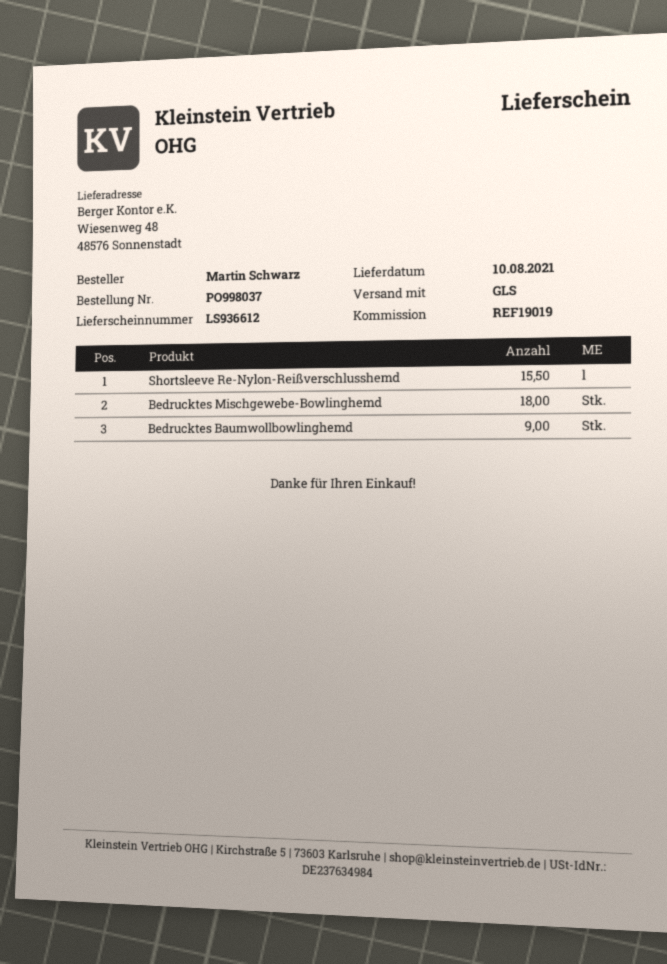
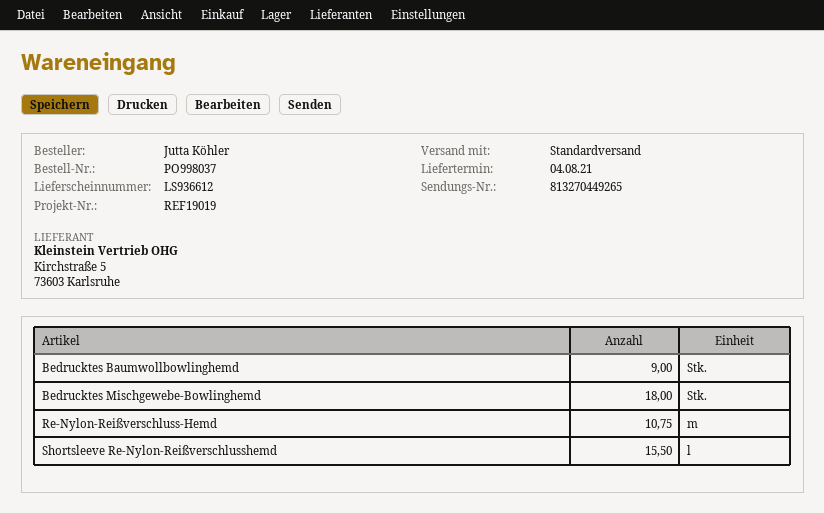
delivery date: 2021-08-10 -> 2021-08-04
ordered by: Martin Schwarz -> Jutta Köhler
shipping method: GLS -> standard
Re-Nylon-Reißverschluss-Hemd: none -> 10.75

